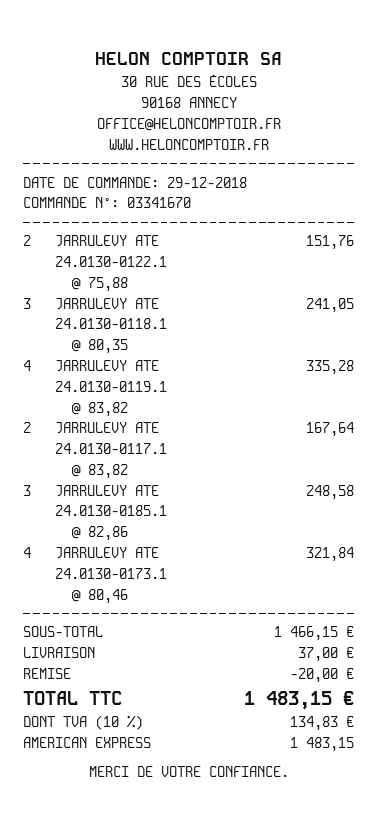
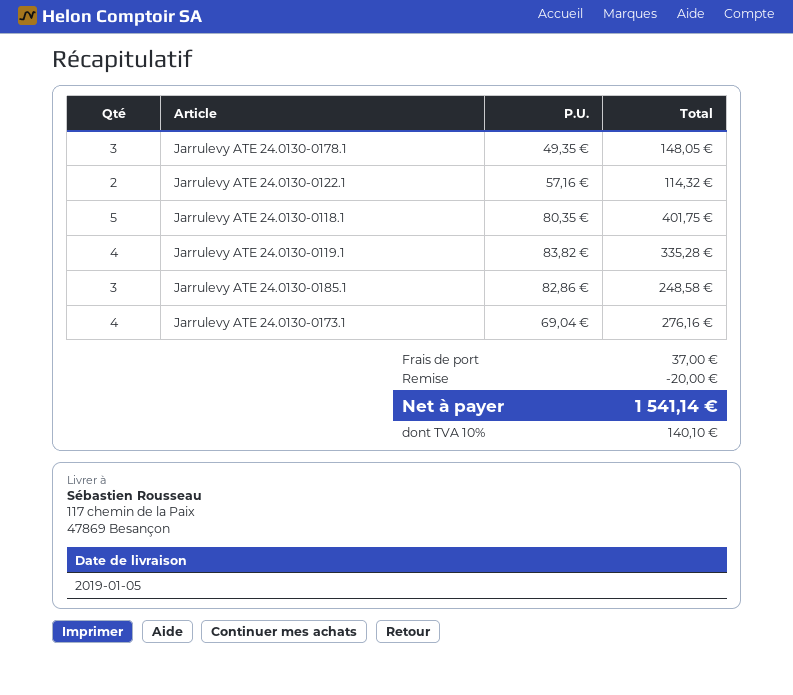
JARRULEVY ATE 24.0130-0122.1: 2 x 75.88 = 151.76 -> 2 x 57.16 = 114.32
JARRULEVY ATE 24.0130-0118.1: 3 x 80.35 = 241.05 -> 5 x 80.35 = 401.75
JARRULEVY ATE 24.0130-0117.1: 2 x 83.82 = 167.64 -> none
JARRULEVY ATE 24.0130-0173.1: 4 x 80.46 = 321.84 -> 4 x 69.04 = 276.16
Jarrulevy ATE 24.0130-0178.1: none -> 3 x 49.35 = 148.05
tax: 10% = 134.83 -> 10% = 140.10
total: 1483.15 -> 1541.14

